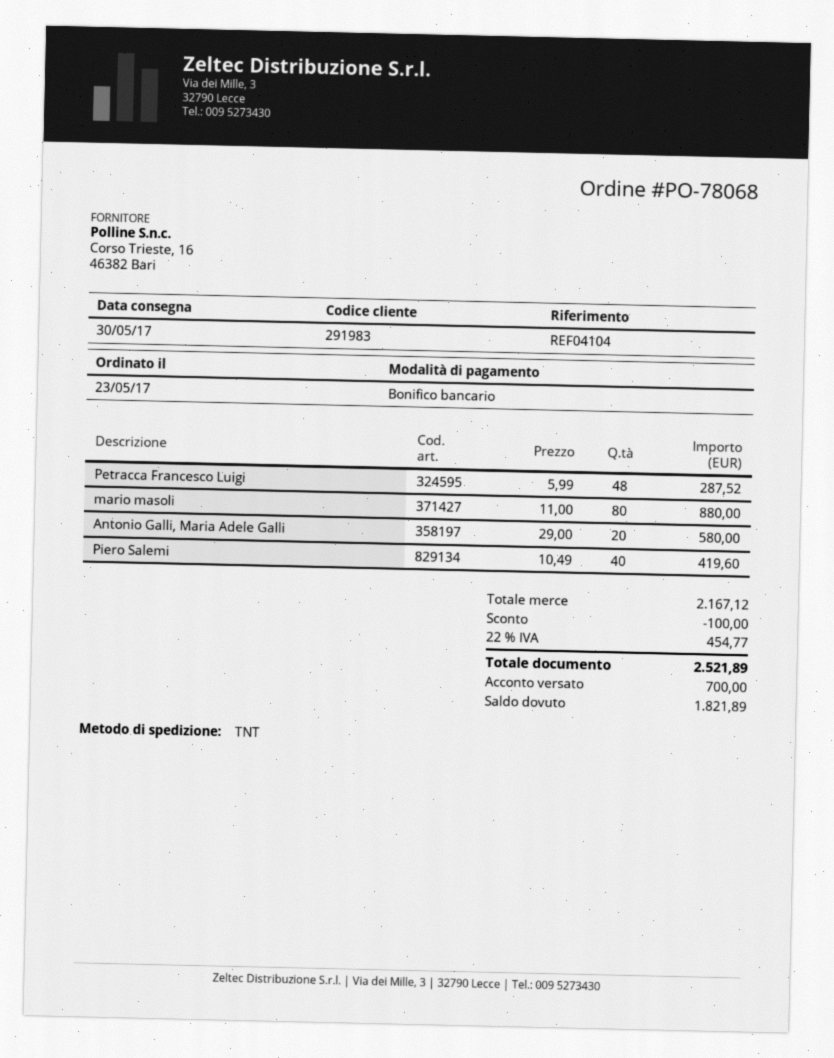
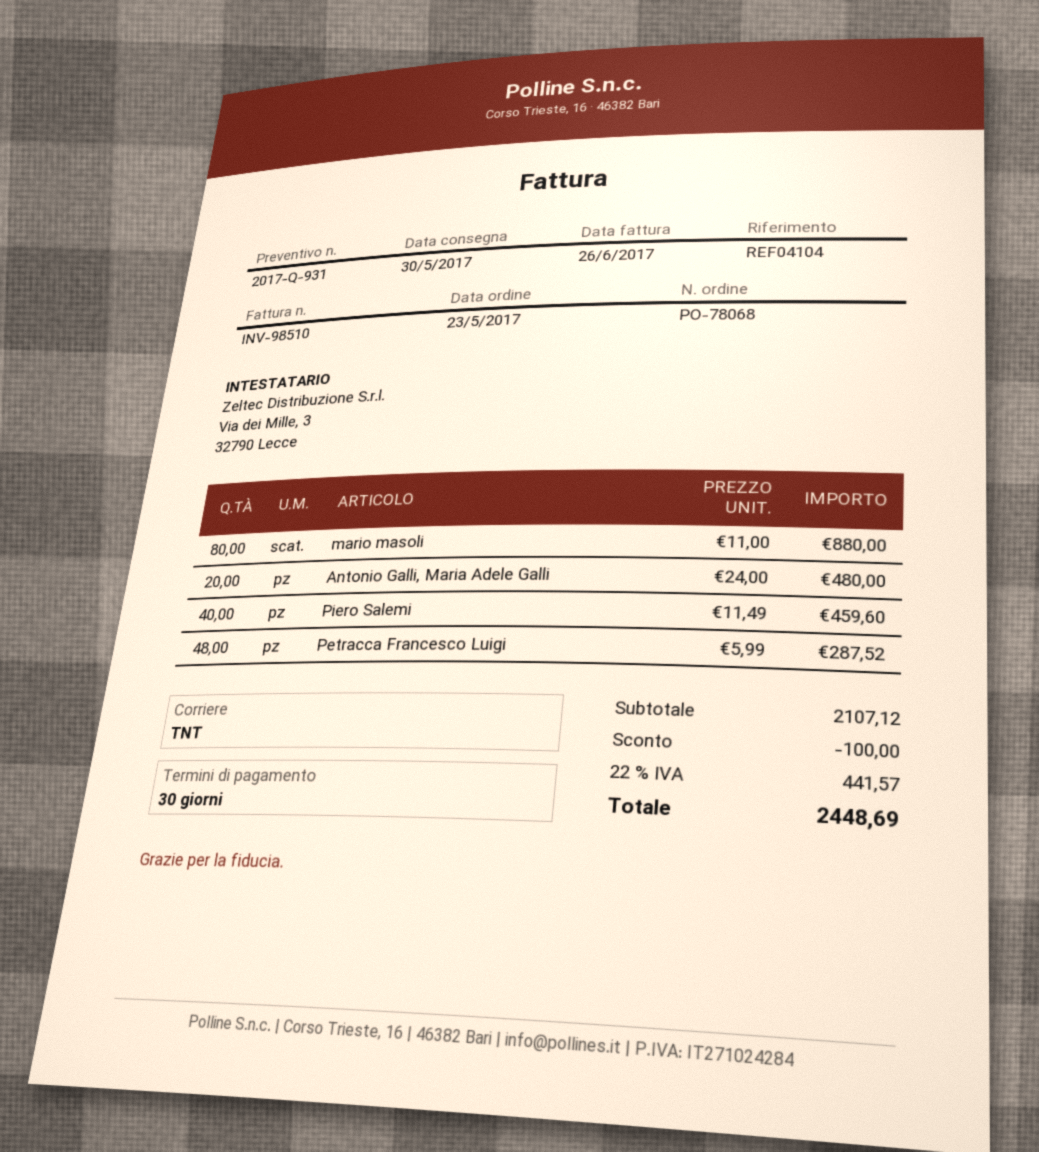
Antonio Galli, Maria Adele Galli: 20 x 29.00 = 580.00 -> 20 x 24.00 = 480.00
Piero Salemi: 40 x 10.49 = 419.60 -> 40 x 11.49 = 459.60
subtotal: 2167.12 -> 2107.12
tax: 22% = 454.77 -> 22% = 441.57
total: 2521.89 -> 2448.69

